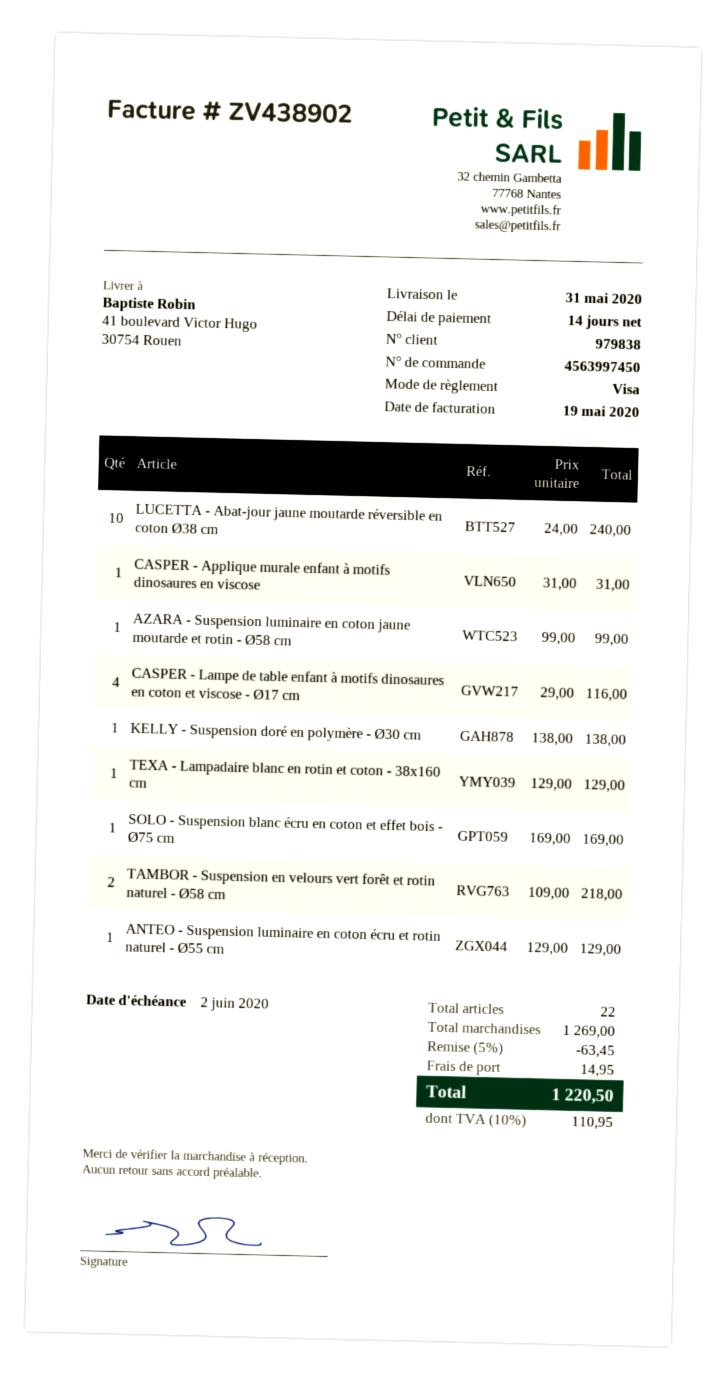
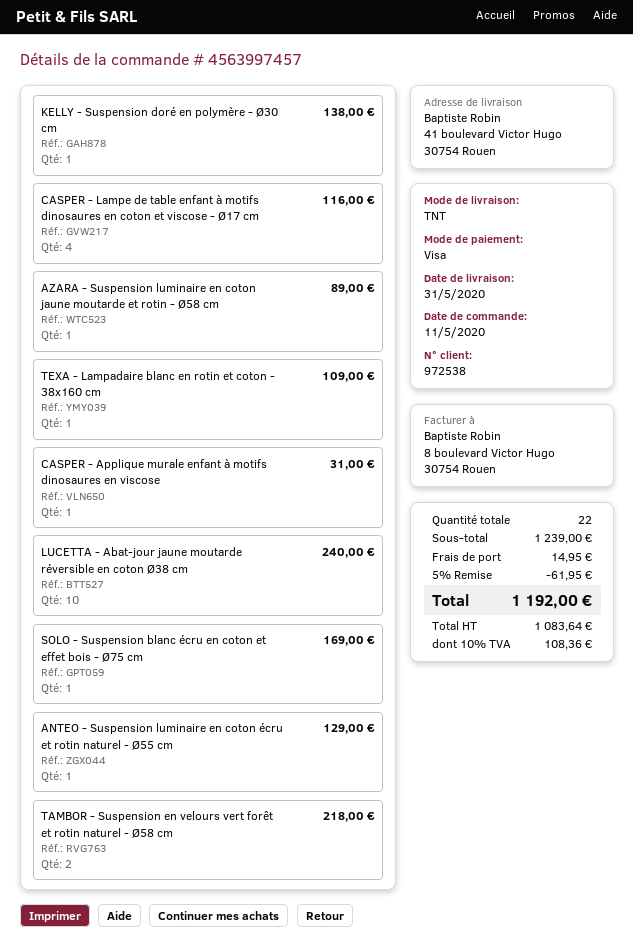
order number: 4563997450 -> 4563997457
customer number: 979838 -> 972538
AZARA - Suspension luminaire en coton jaune moutarde et rotin - Ø58 cm: 1 for 99.00 -> 1 for 89.00
TEXA - Lampadaire blanc en rotin et coton - 38x160 cm: 1 for 129.00 -> 1 for 109.00
subtotal: 1269.00 -> 1239.00
discount: 5% = 63.45 -> 5% = 61.95
tax: 10% = 110.95 -> 10% = 108.36
total: 1220.50 -> 1192.00

